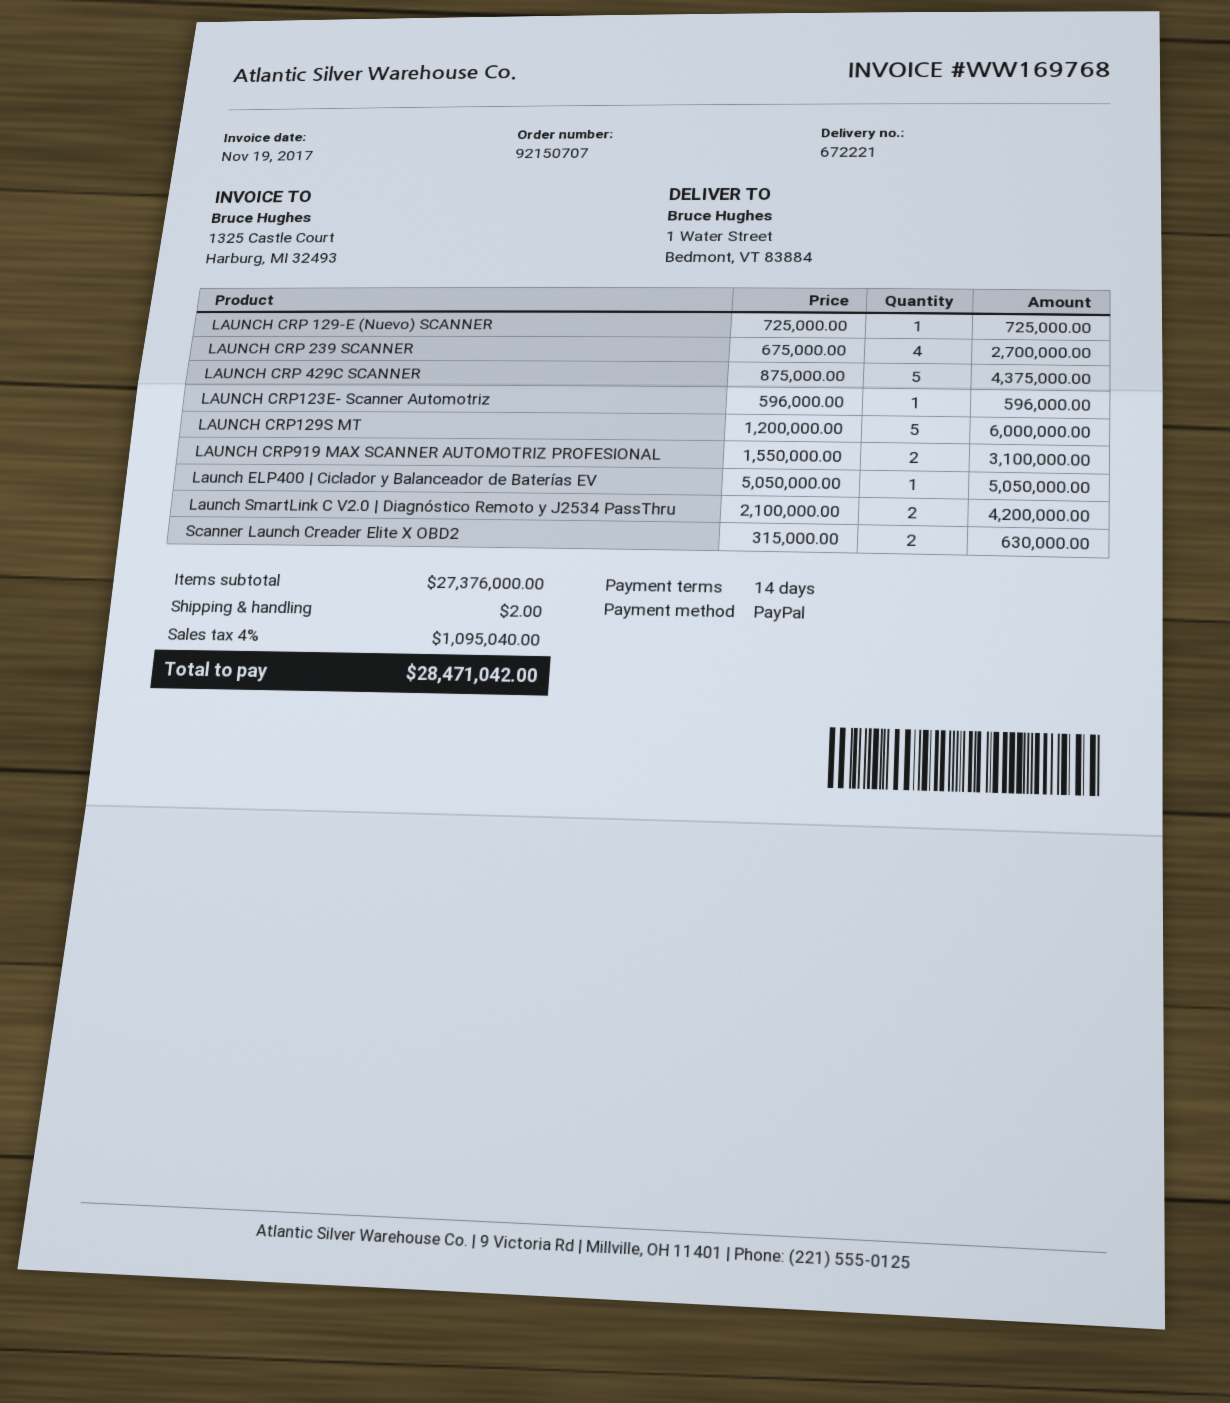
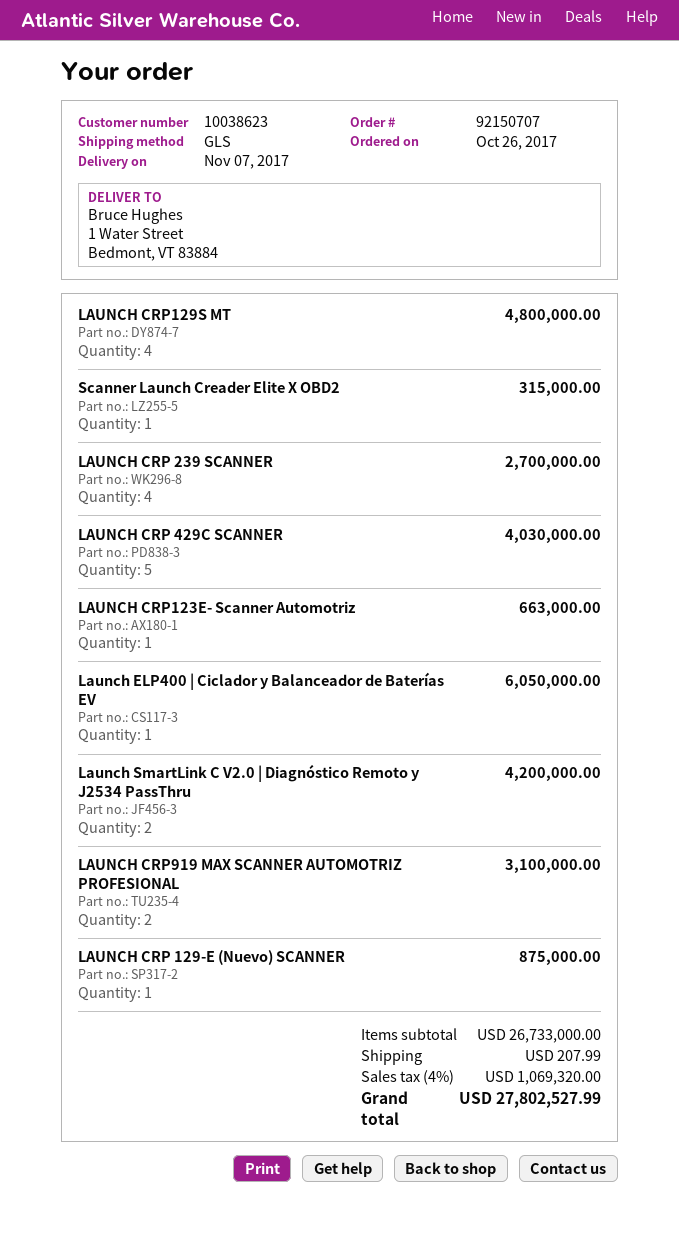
LAUNCH CRP 129-E (Nuevo) SCANNER: 1 for 725000.00 -> 1 for 875000.00
LAUNCH CRP 429C SCANNER: 5 for 4375000.00 -> 5 for 4030000.00
LAUNCH CRP123E- Scanner Automotriz: 1 for 596000.00 -> 1 for 663000.00
LAUNCH CRP129S MT: 5 for 6000000.00 -> 4 for 4800000.00
Launch ELP400 | Ciclador y Balanceador de Baterías EV: 1 for 5050000.00 -> 1 for 6050000.00
Scanner Launch Creader Elite X OBD2: 2 for 630000.00 -> 1 for 315000.00
subtotal: 27376000.00 -> 26733000.00
shipping: 2.00 -> 207.99
tax: 4% = 1095040.00 -> 4% = 1069320.00
total: 28471042.00 -> 27802527.99

